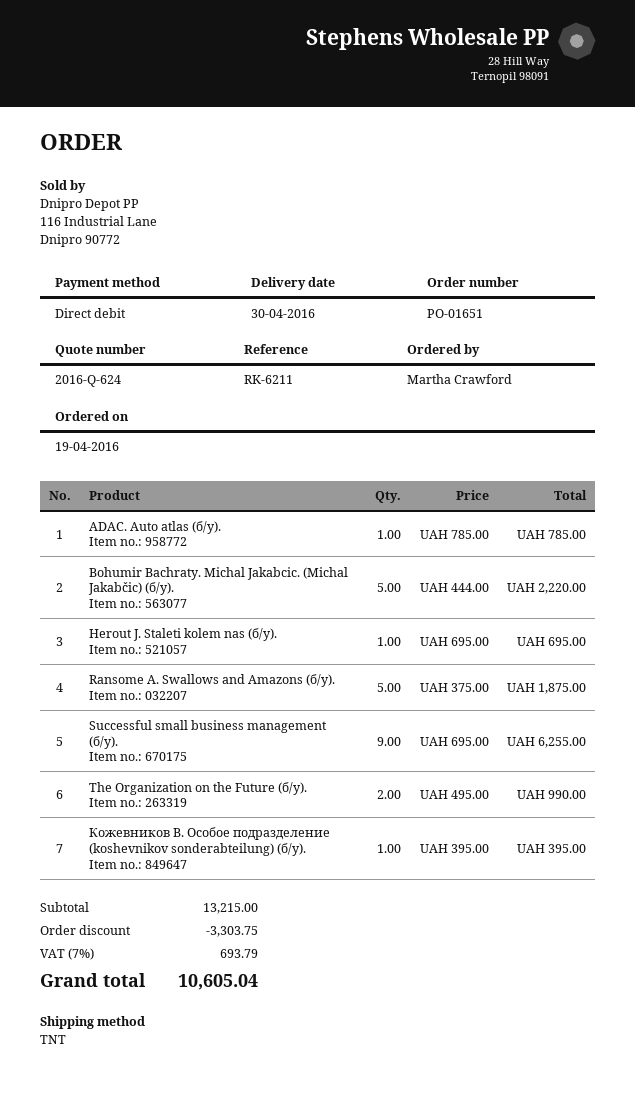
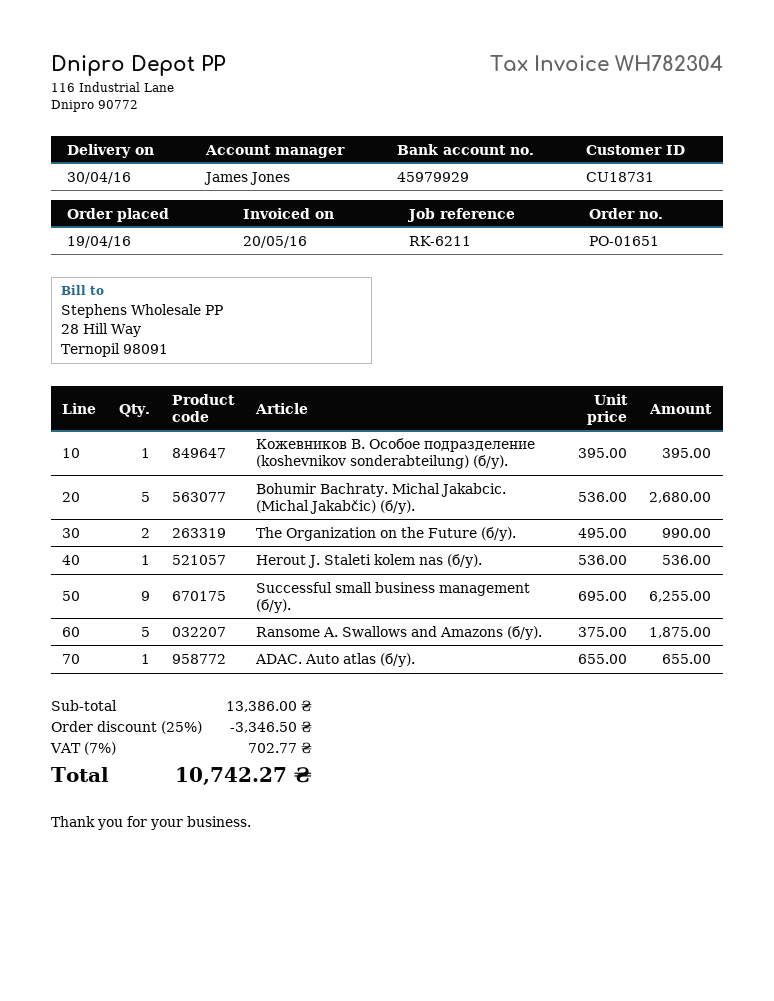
ADAC. Auto atlas (б/у).: 1 x 785.00 = 785.00 -> 1 x 655.00 = 655.00
Bohumir Bachraty. Michal Jakabcic. (Michal Jakabčic) (б/у).: 5 x 444.00 = 2220.00 -> 5 x 536.00 = 2680.00
Herout J. Staleti kolem nas (б/у).: 1 x 695.00 = 695.00 -> 1 x 536.00 = 536.00
subtotal: 13215.00 -> 13386.00
discount: 3303.75 -> 3346.50
tax: 7% = 693.79 -> 7% = 702.77
total: 10605.04 -> 10742.27

